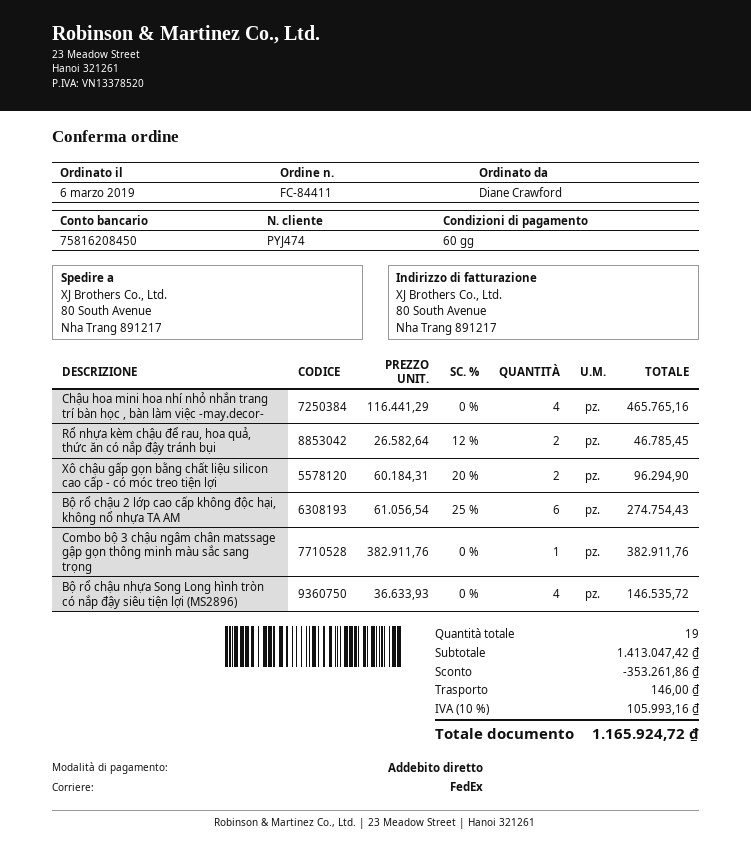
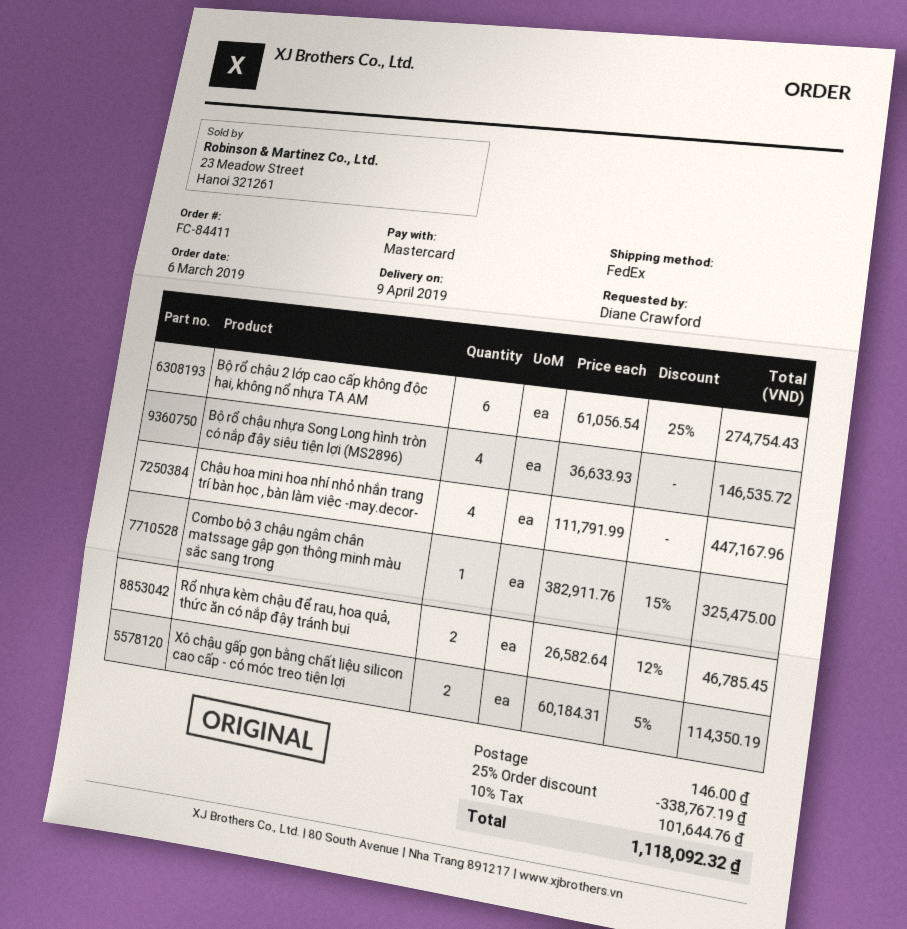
payment method: direct debit -> Mastercard
Chậu hoa mini hoa nhí nhỏ nhắn trang trí bàn học , bàn làm việc -may.decor-: 4 x 116441.29 = 465765.16 -> 4 x 111791.99 = 447167.96
Xô chậu gấp gọn bằng chất liệu silicon cao cấp - có móc treo tiện lợi: 2 x 60184.31 - 20% = 96294.90 -> 2 x 60184.31 - 5% = 114350.19
Combo bộ 3 chậu ngâm chân matssage gập gọn thông minh màu sắc sang trọng: 1 x 382911.76 = 382911.76 -> 1 x 382911.76 - 15% = 325475.00
discount: 353261.86 -> 338767.19
tax: 10% = 105993.16 -> 10% = 101644.76
total: 1165924.72 -> 1118092.32

